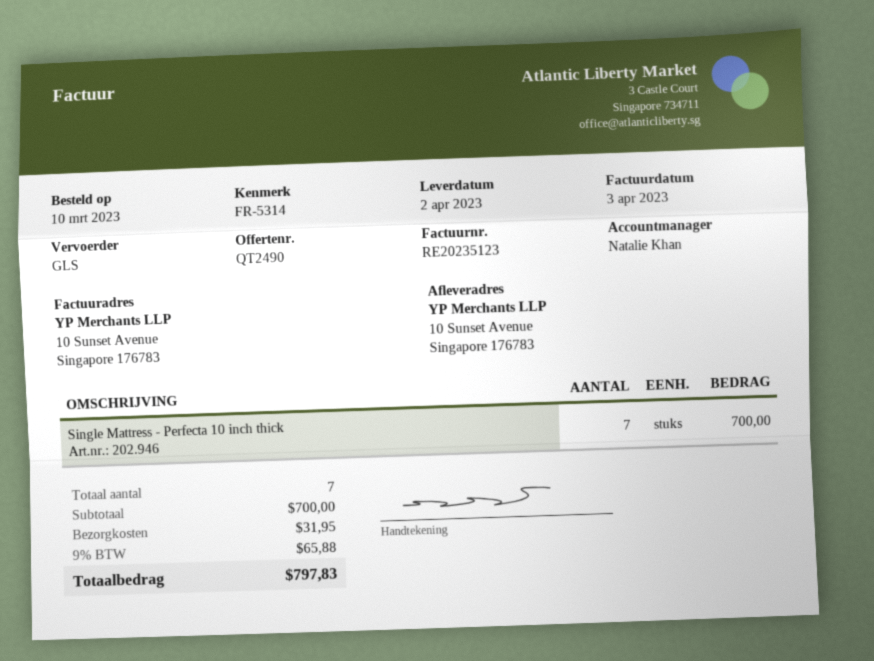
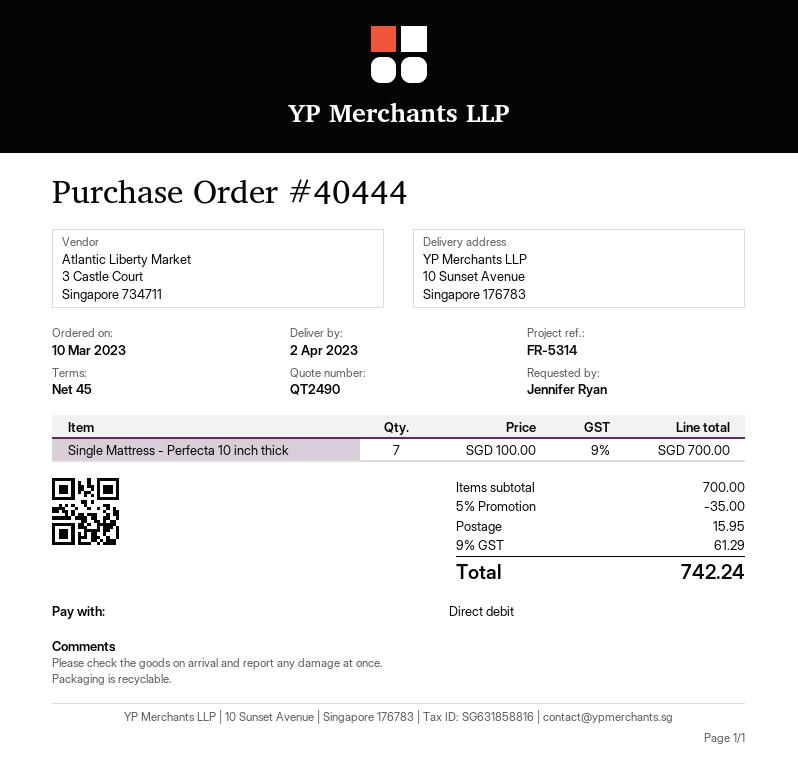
discount: none -> 5% = 35.00
shipping: 31.95 -> 15.95
tax: 9% = 65.88 -> 9% = 61.29
total: 797.83 -> 742.24

